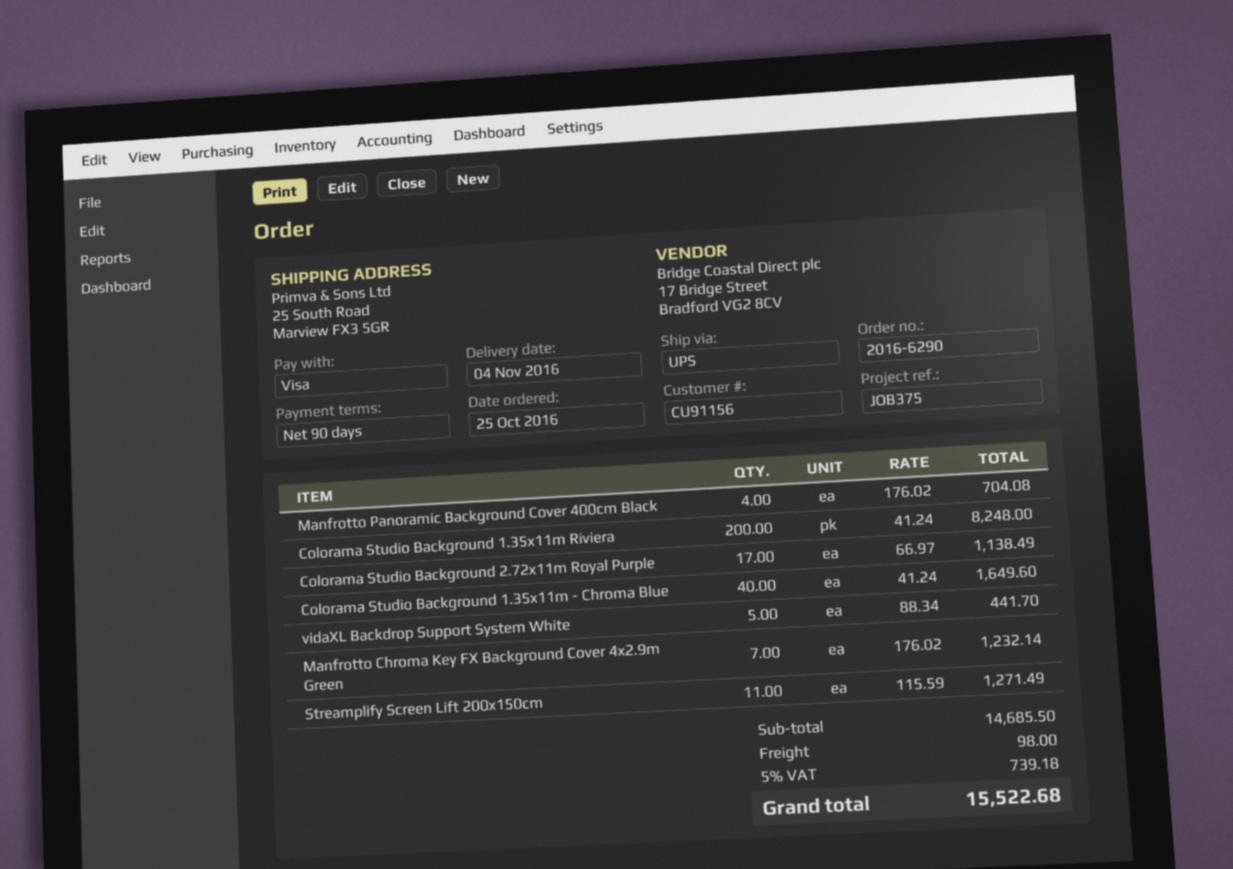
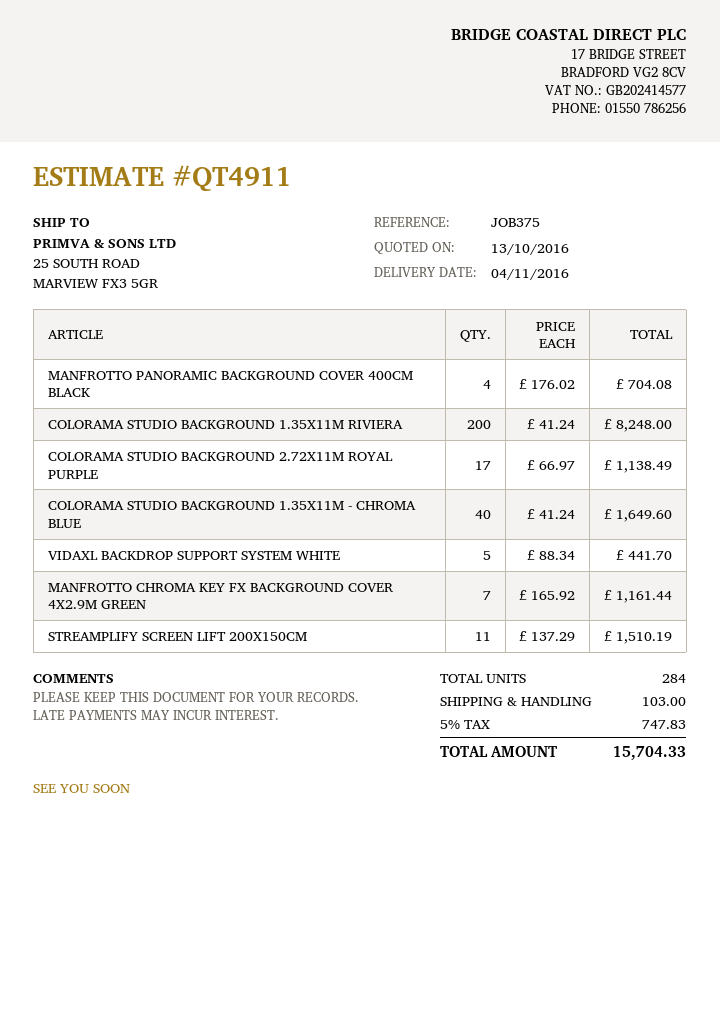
Manfrotto Chroma Key FX Background Cover 4x2.9m Green: 7 x 176.02 = 1232.14 -> 7 x 165.92 = 1161.44
Streamplify Screen Lift 200x150cm: 11 x 115.59 = 1271.49 -> 11 x 137.29 = 1510.19
shipping: 98.00 -> 103.00
tax: 5% = 739.18 -> 5% = 747.83
total: 15522.68 -> 15704.33

